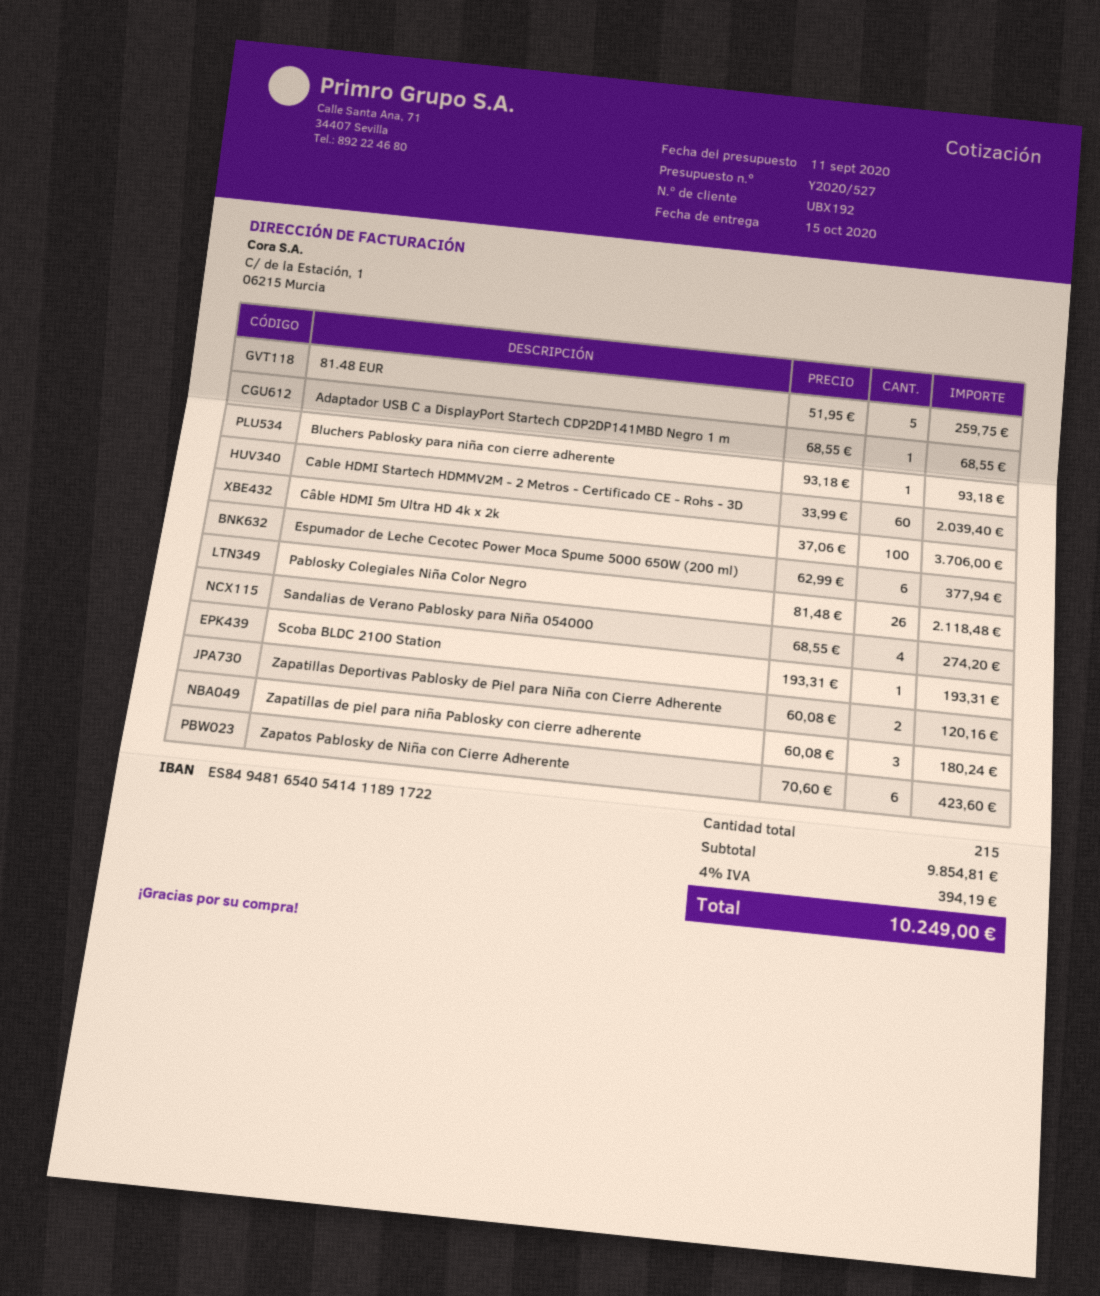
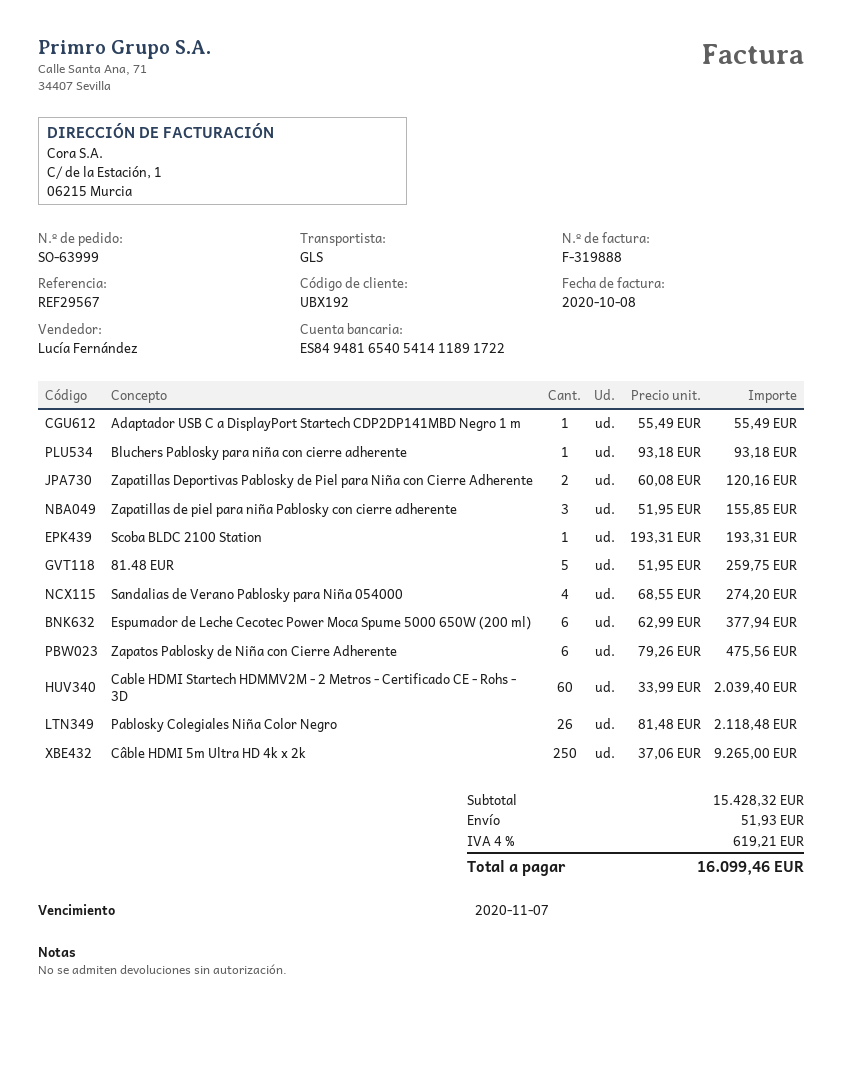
Adaptador USB C a DisplayPort Startech CDP2DP141MBD Negro 1 m: 1 x 68.55 = 68.55 -> 1 x 55.49 = 55.49
Câble HDMI 5m Ultra HD 4k x 2k: 100 x 37.06 = 3706.00 -> 250 x 37.06 = 9265.00
Zapatillas de piel para niña Pablosky con cierre adherente: 3 x 60.08 = 180.24 -> 3 x 51.95 = 155.85
Zapatos Pablosky de Niña con Cierre Adherente: 6 x 70.60 = 423.60 -> 6 x 79.26 = 475.56
subtotal: 9854.81 -> 15428.32
shipping: none -> 51.93
tax: 4% = 394.19 -> 4% = 619.21
total: 10249.00 -> 16099.46

